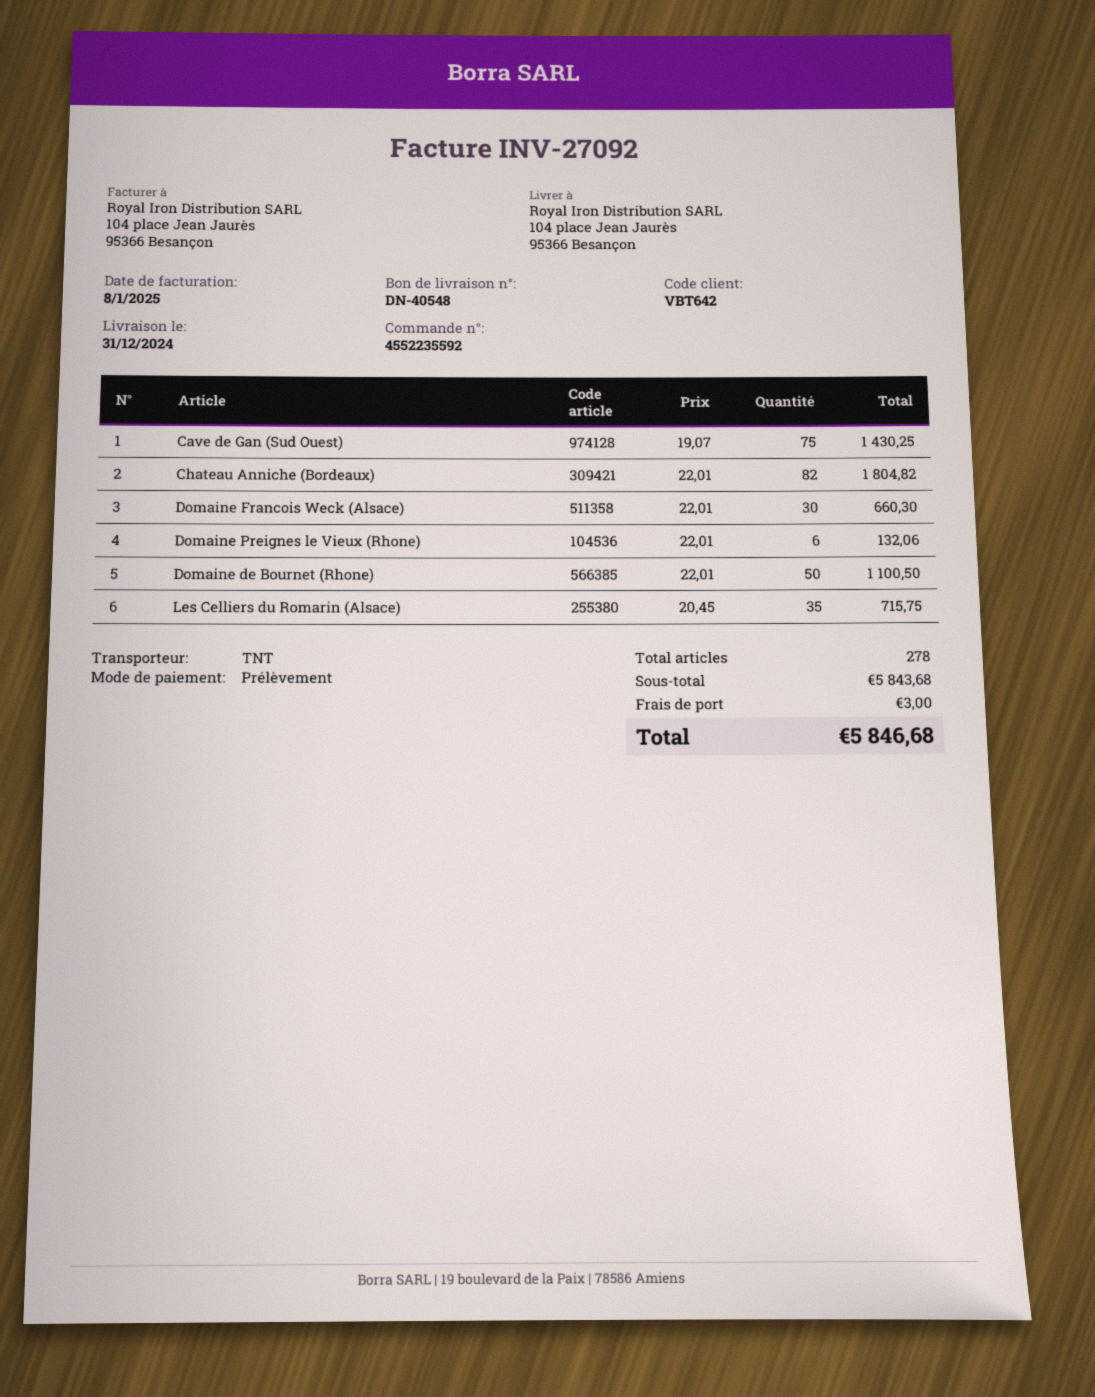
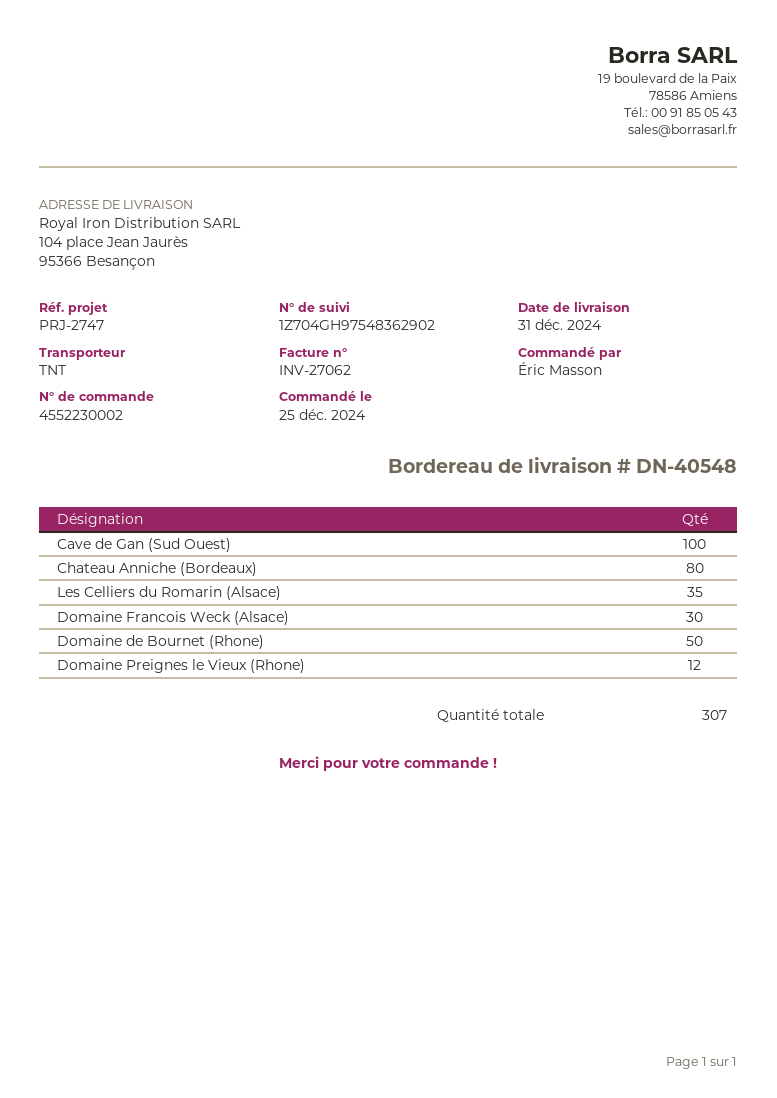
order number: 4552235592 -> 4552230002
invoice number: INV-27092 -> INV-27062
Cave de Gan (Sud Ouest): 75 -> 100
Chateau Anniche (Bordeaux): 82 -> 80
Domaine Preignes le Vieux (Rhone): 6 -> 12
total quantity: 278 -> 307

